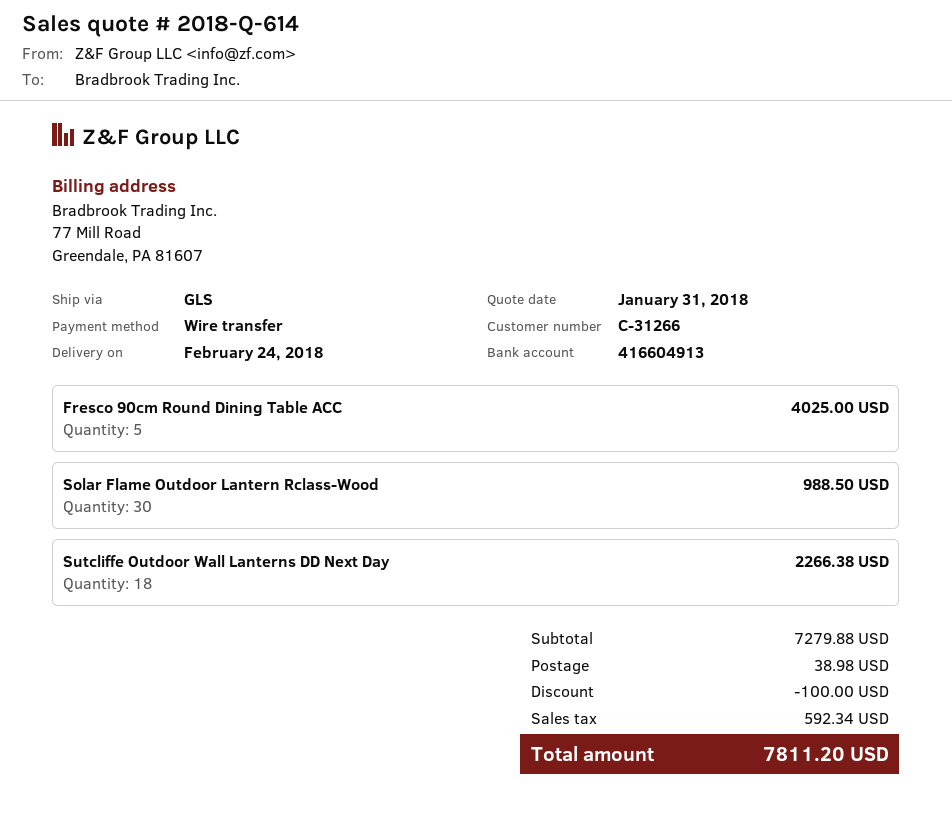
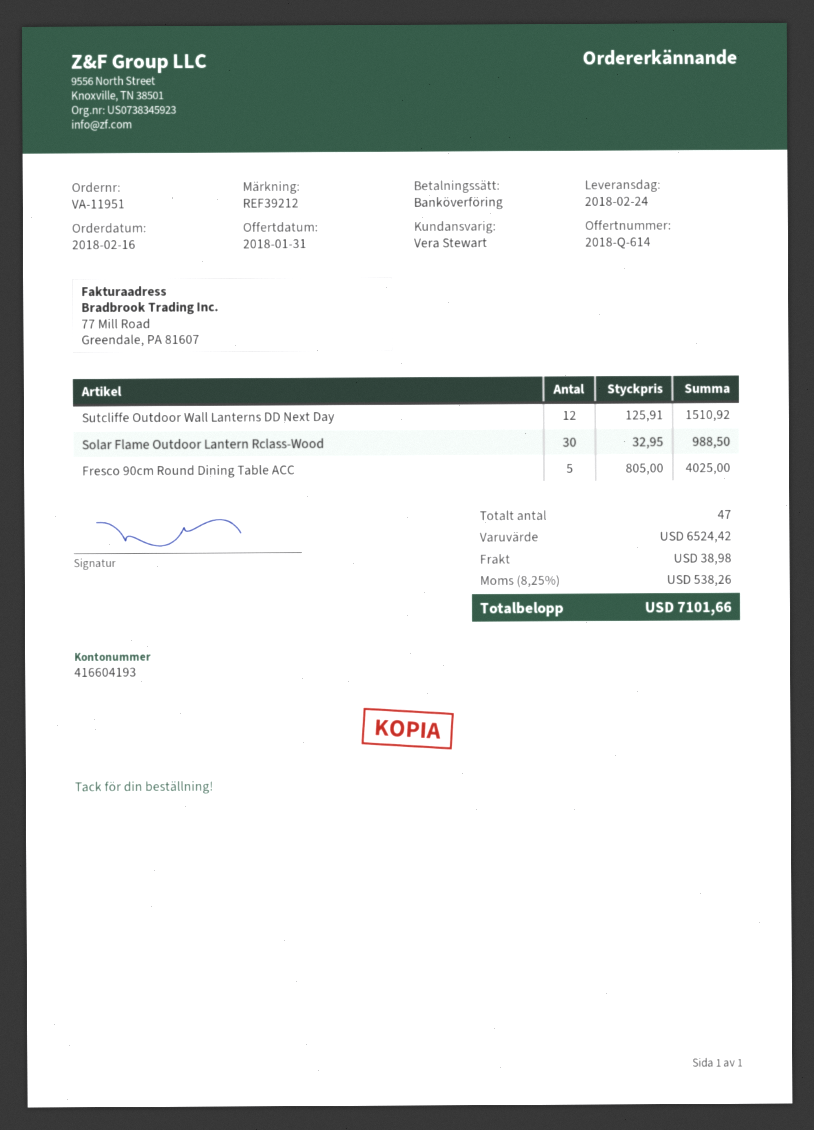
bank account: 416604913 -> 416604193
Sutcliffe Outdoor Wall Lanterns DD Next Day: 18 for 2266.38 -> 12 for 1510.92
subtotal: 7279.88 -> 6524.42
discount: 100.00 -> none
tax: 592.34 -> 538.26
total: 7811.20 -> 7101.66

